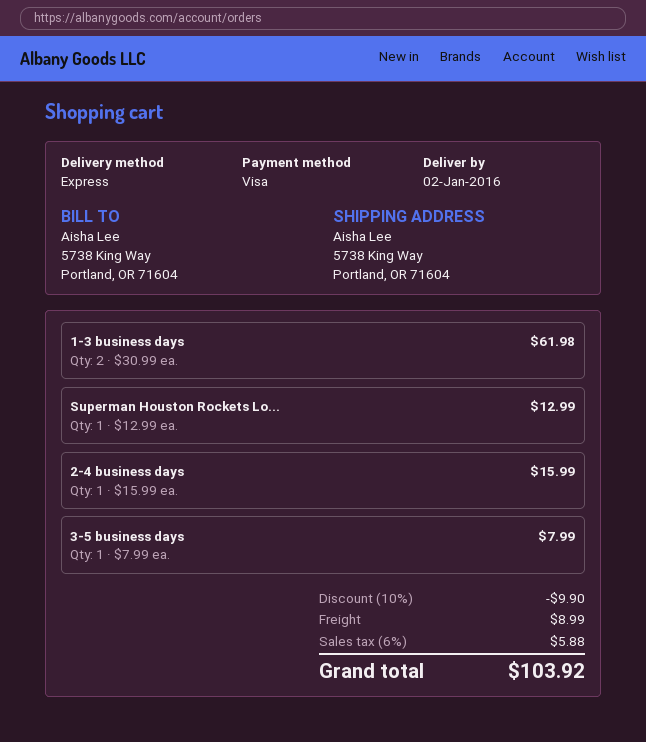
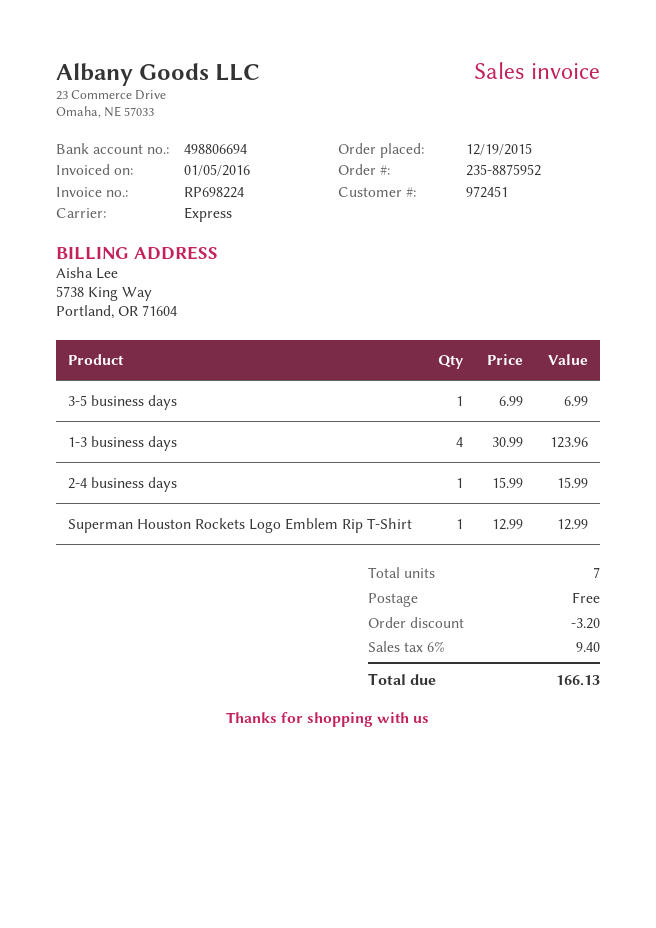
1-3 business days: 2 x 30.99 = 61.98 -> 4 x 30.99 = 123.96
3-5 business days: 1 x 7.99 = 7.99 -> 1 x 6.99 = 6.99
discount: 9.90 -> 3.20
shipping: 8.99 -> 0.00
tax: 6% = 5.88 -> 6% = 9.40
total: 103.92 -> 166.13

